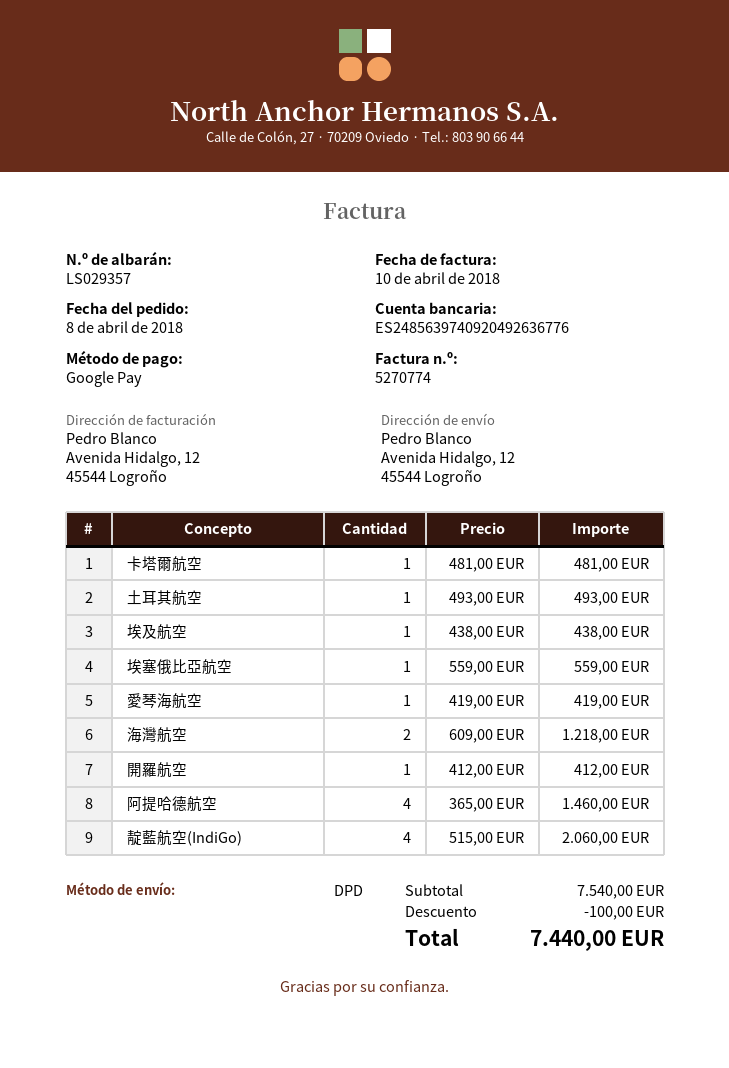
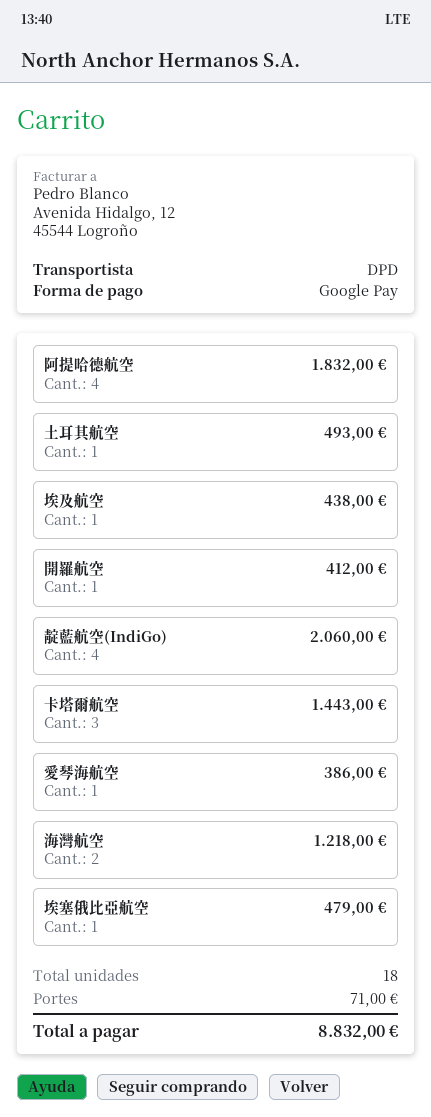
卡塔爾航空: 1 for 481.00 -> 3 for 1443.00
埃塞俄比亞航空: 1 for 559.00 -> 1 for 479.00
愛琴海航空: 1 for 419.00 -> 1 for 386.00
阿提哈德航空: 4 for 1460.00 -> 4 for 1832.00
discount: 100.00 -> none
shipping: none -> 71.00
total: 7440.00 -> 8832.00

